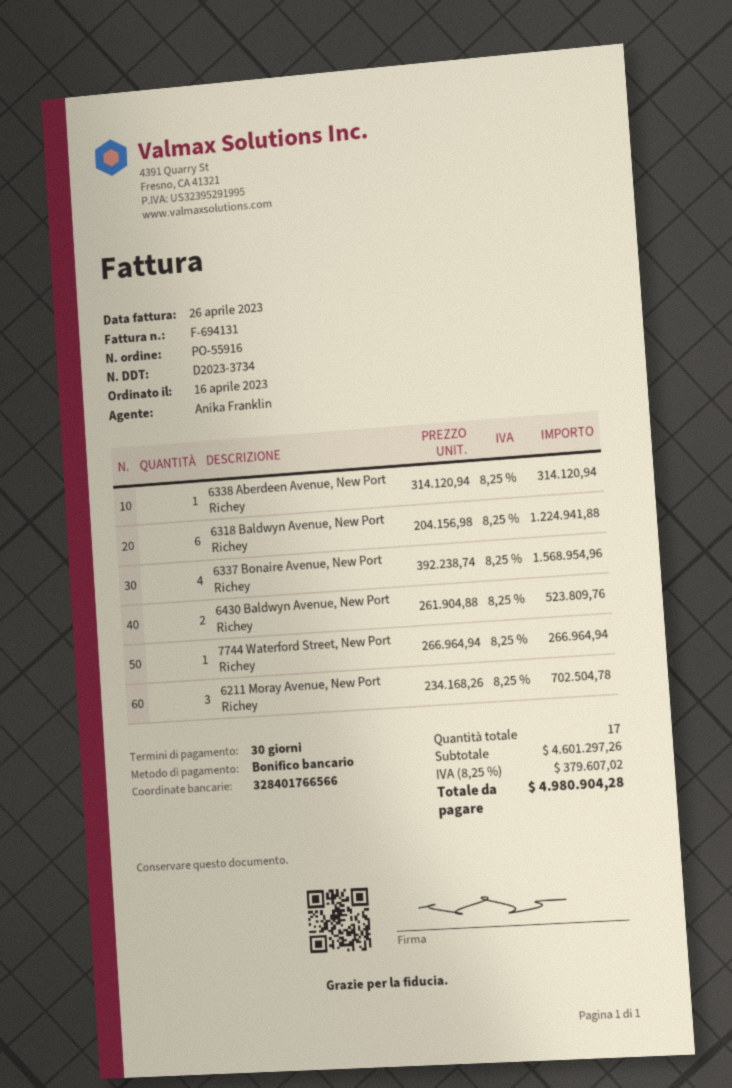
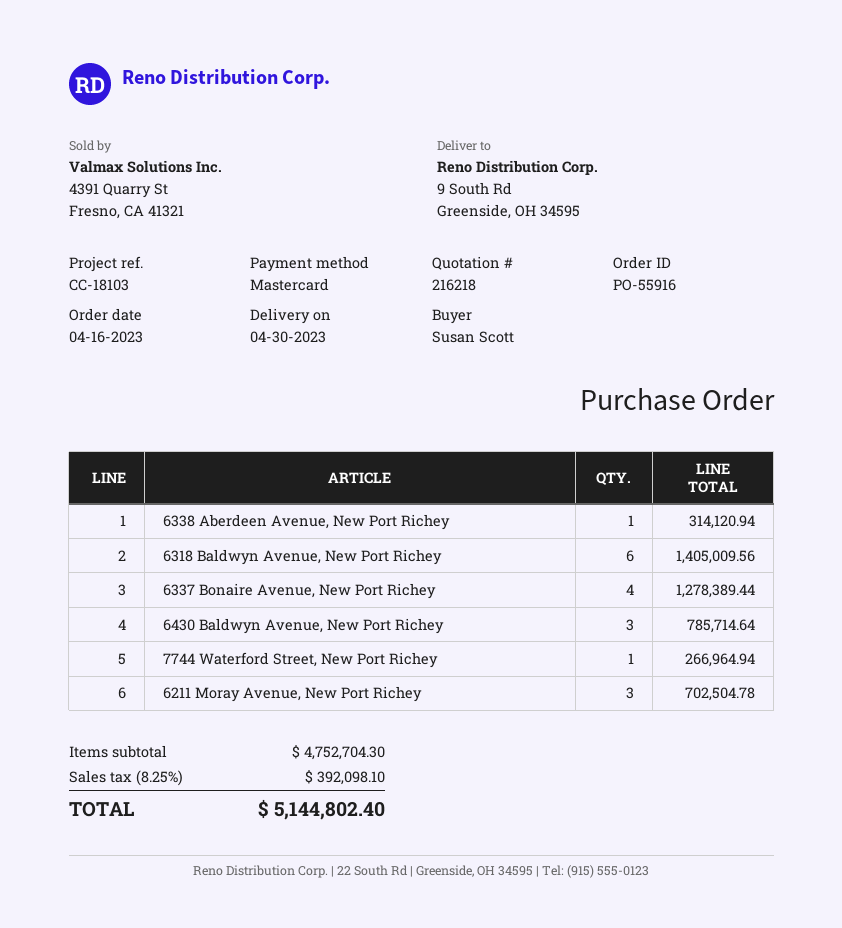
payment method: bank transfer -> Mastercard
6318 Baldwyn Avenue, New Port Richey: 6 for 1224941.88 -> 6 for 1405009.56
6337 Bonaire Avenue, New Port Richey: 4 for 1568954.96 -> 4 for 1278389.44
6430 Baldwyn Avenue, New Port Richey: 2 for 523809.76 -> 3 for 785714.64
subtotal: 4601297.26 -> 4752704.30
tax: 8.25% = 379607.02 -> 8.25% = 392098.10
total: 4980904.28 -> 5144802.40

